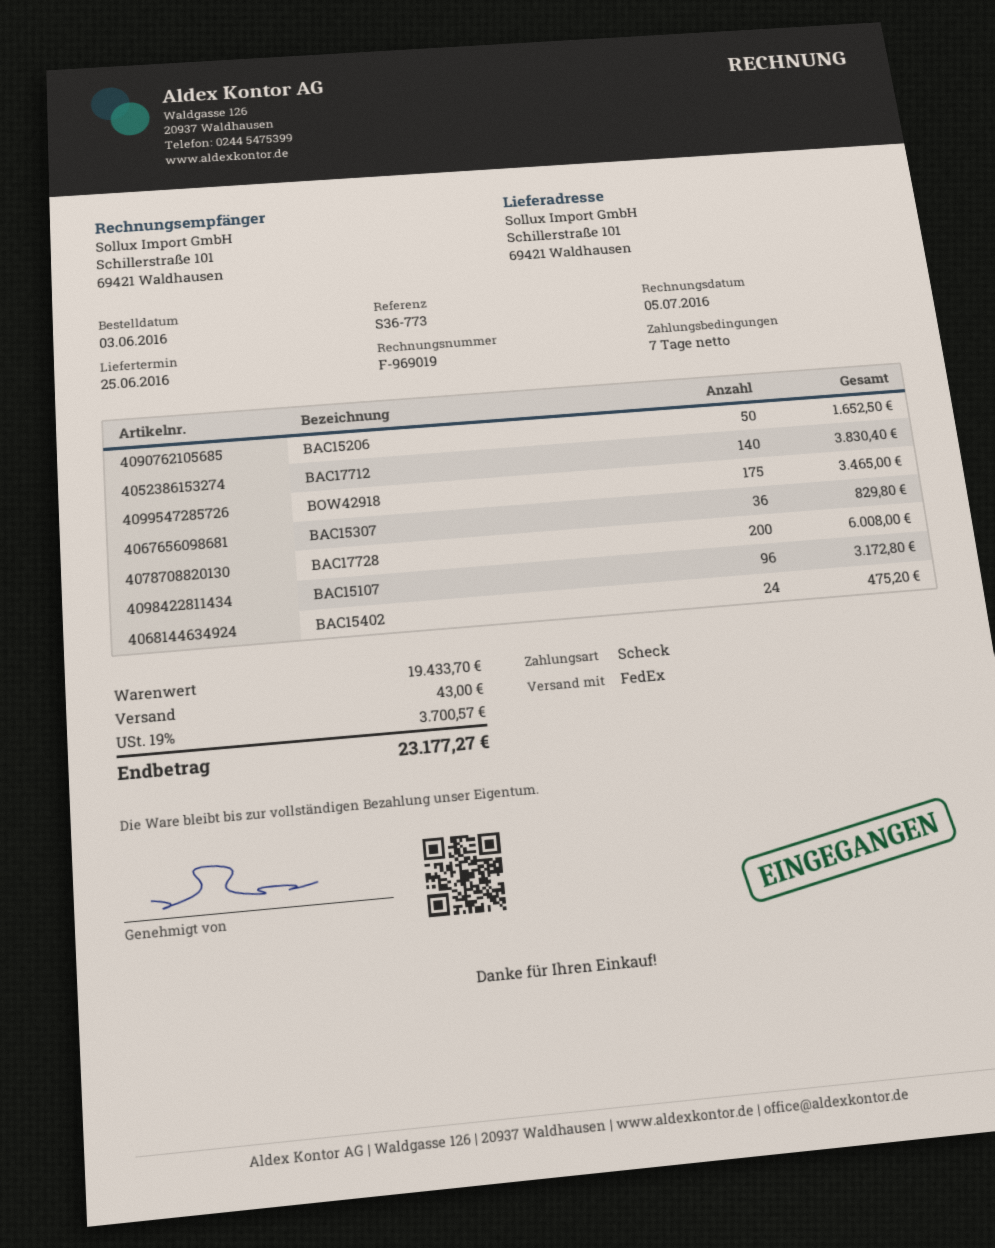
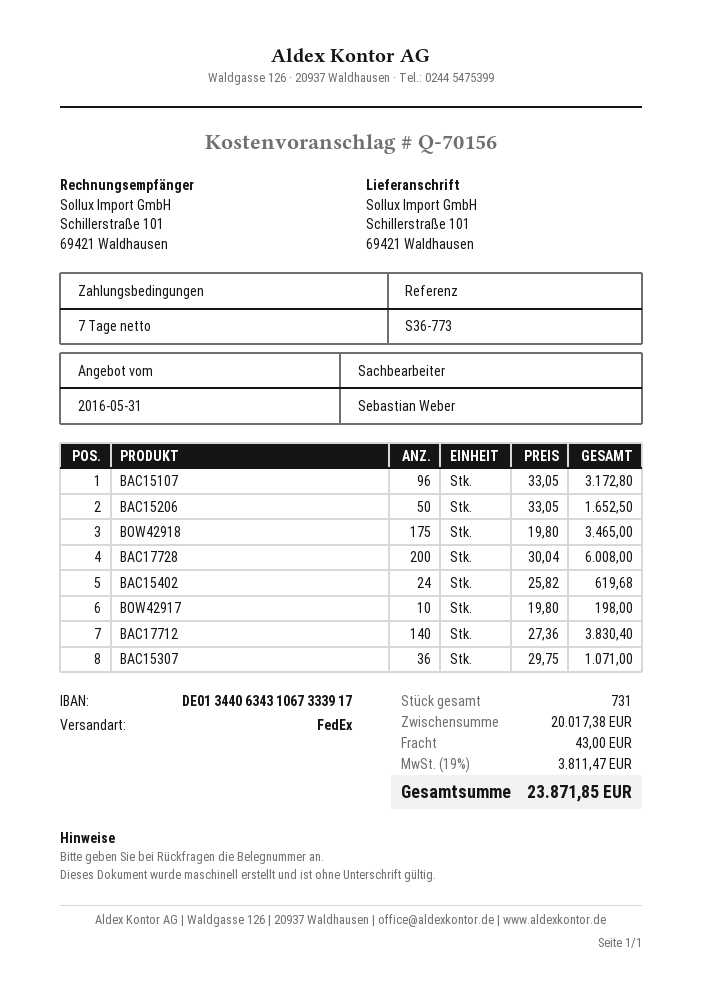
BAC15307: 36 for 829.80 -> 36 for 1071.00
BAC15402: 24 for 475.20 -> 24 for 619.68
BOW42917: none -> 10 for 198.00
subtotal: 19433.70 -> 20017.38
tax: 19% = 3700.57 -> 19% = 3811.47
total: 23177.27 -> 23871.85

